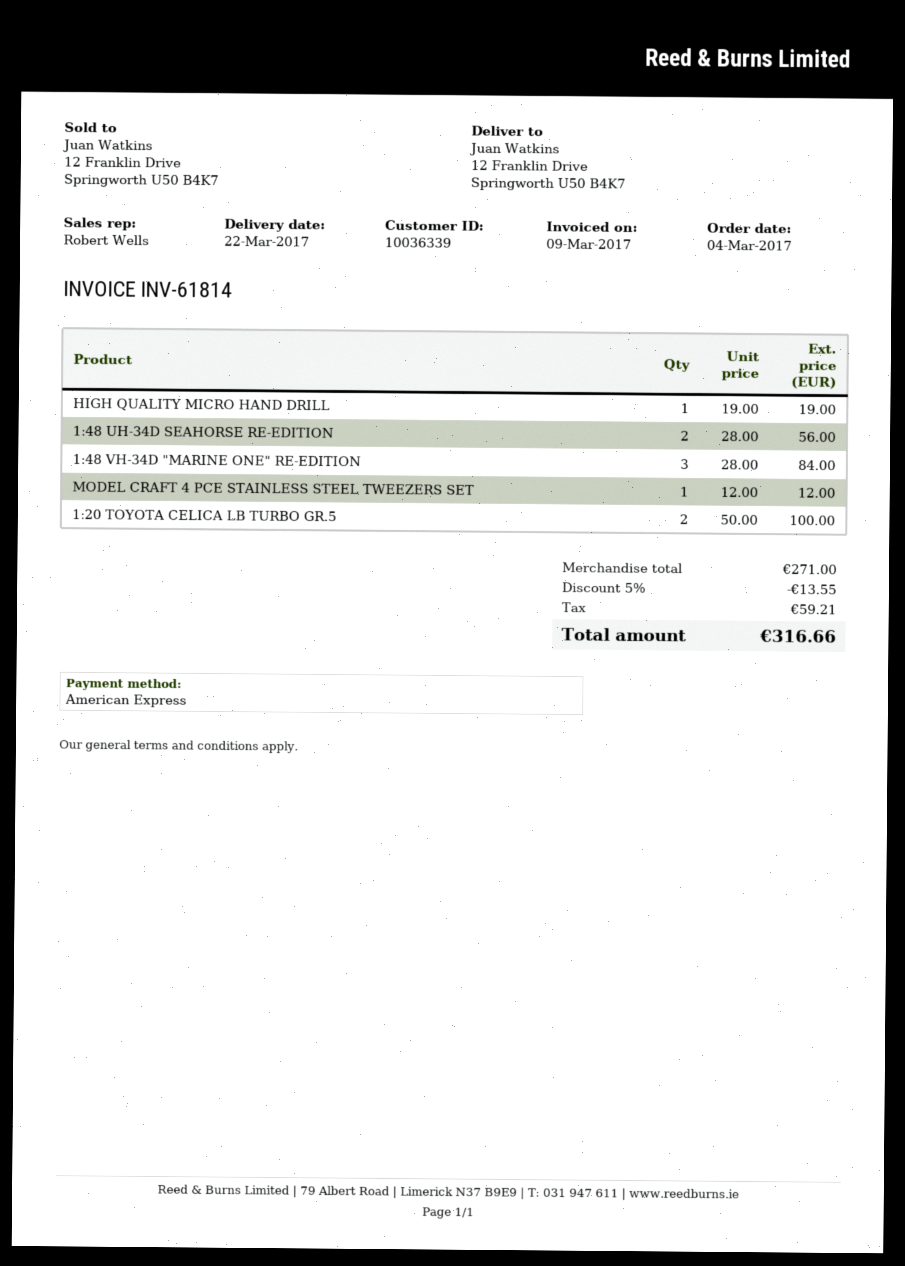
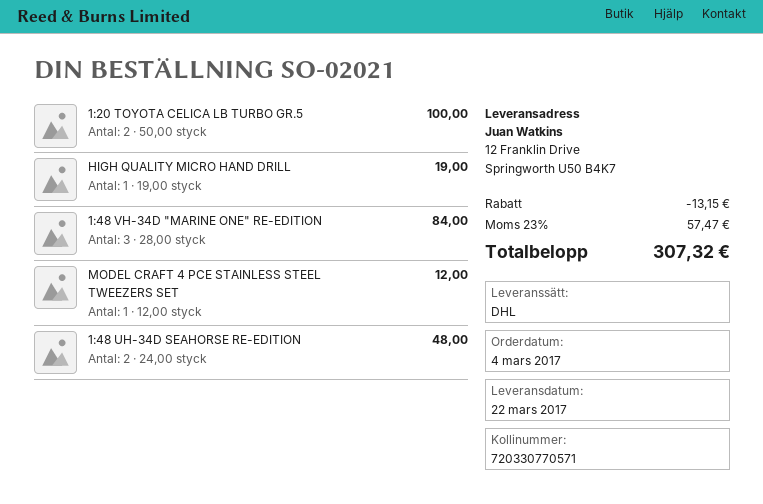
1:48 UH-34D SEAHORSE RE-EDITION: 2 x 28.00 = 56.00 -> 2 x 24.00 = 48.00
discount: 13.55 -> 13.15
tax: 59.21 -> 57.47
total: 316.66 -> 307.32

